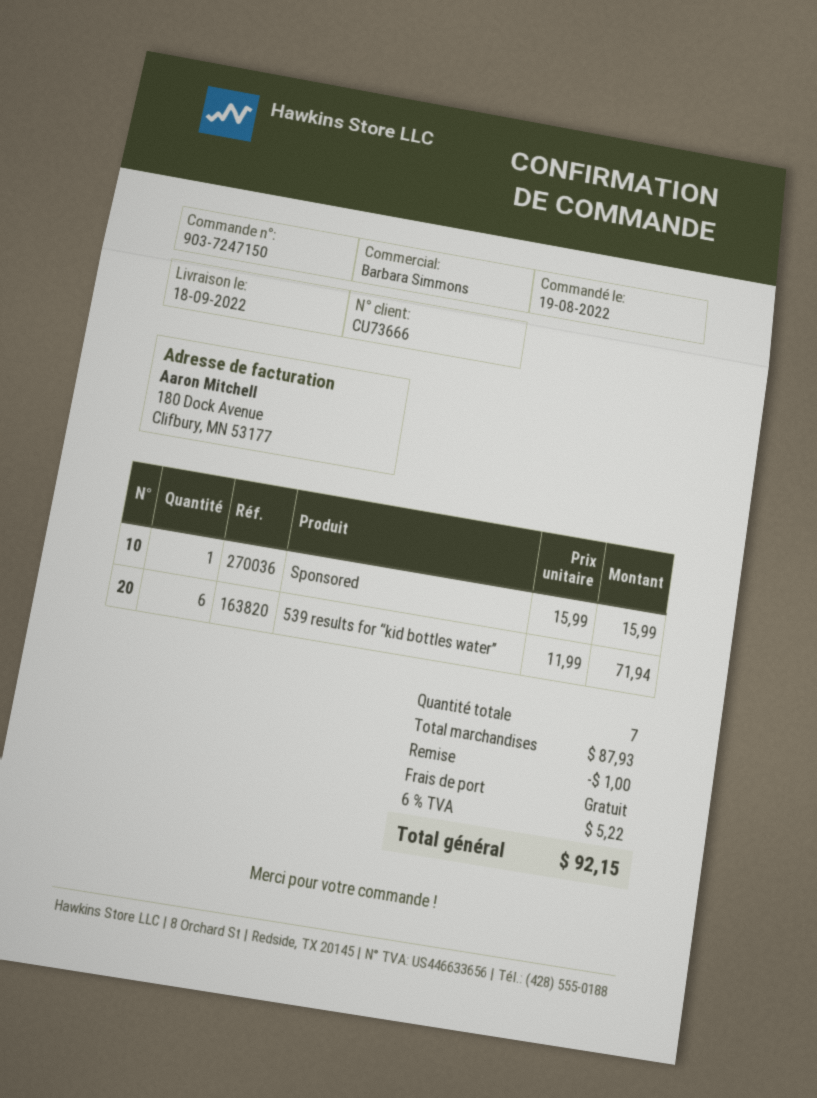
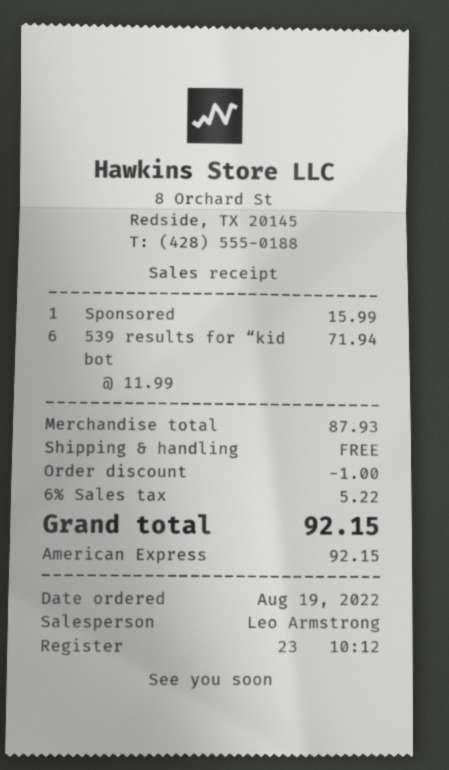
sales rep: Barbara Simmons -> Leo Armstrong

